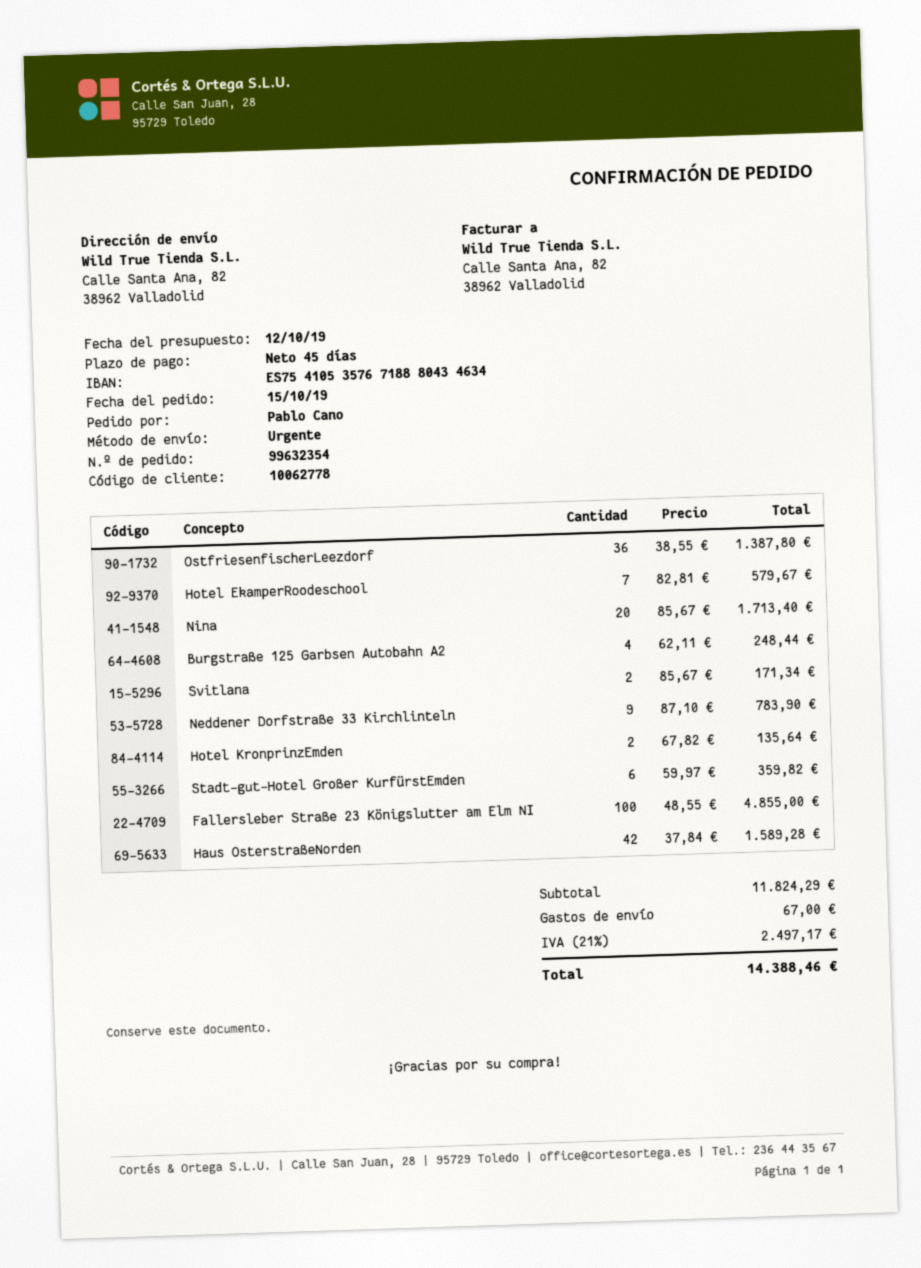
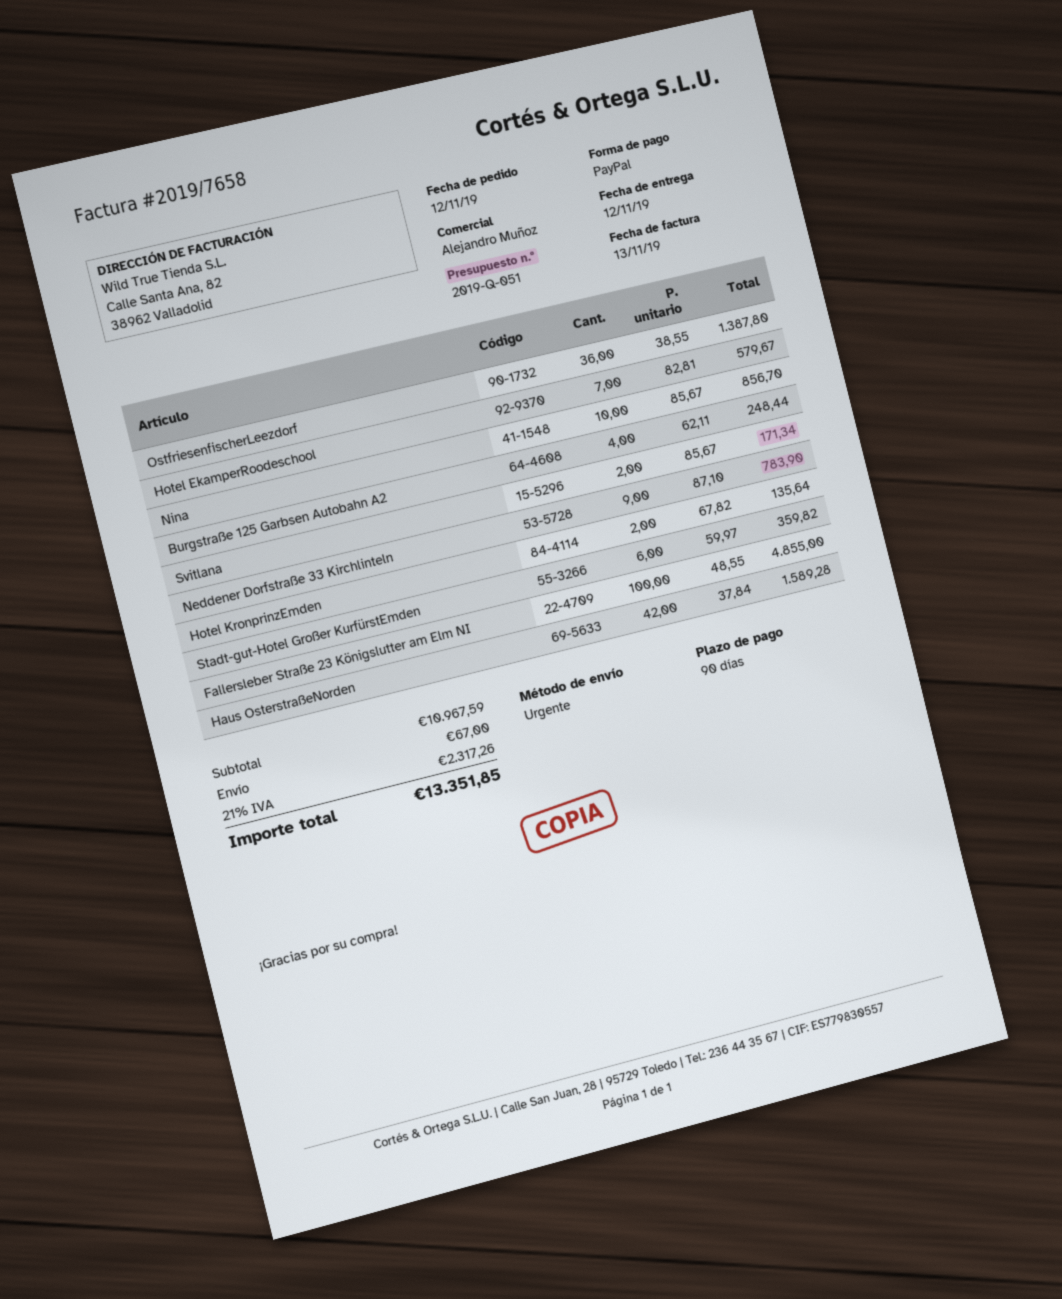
order date: 2019-10-15 -> 2019-11-12
payment terms: 45 days -> 90 days
Nina: 20 x 85.67 = 1713.40 -> 10 x 85.67 = 856.70
subtotal: 11824.29 -> 10967.59
tax: 21% = 2497.17 -> 21% = 2317.26
total: 14388.46 -> 13351.85

